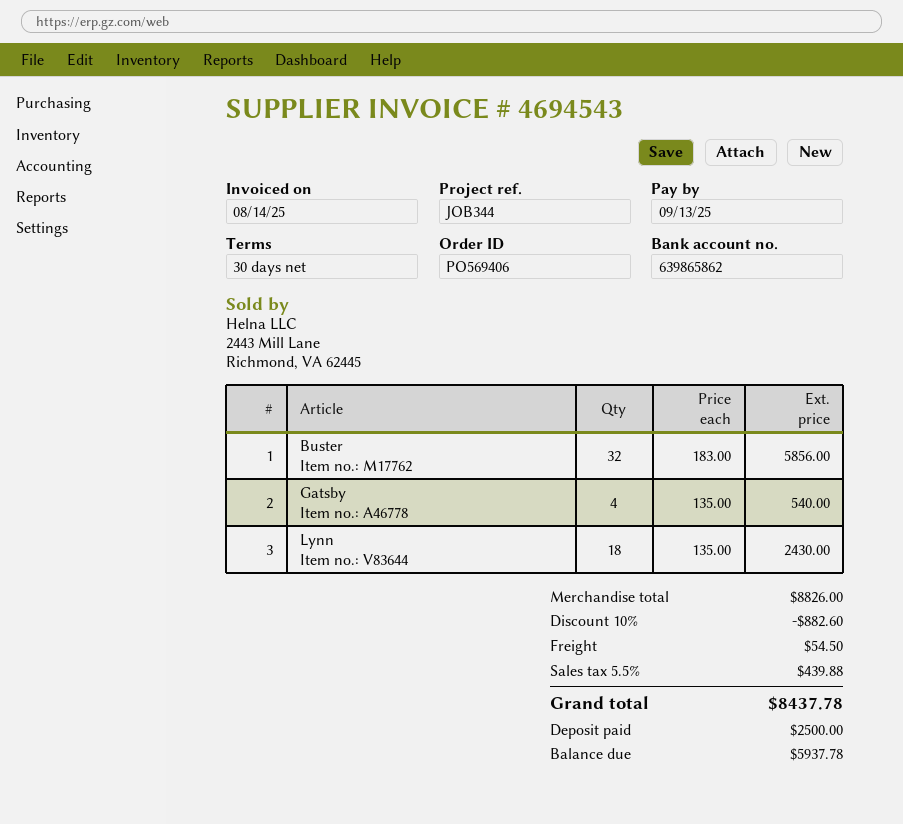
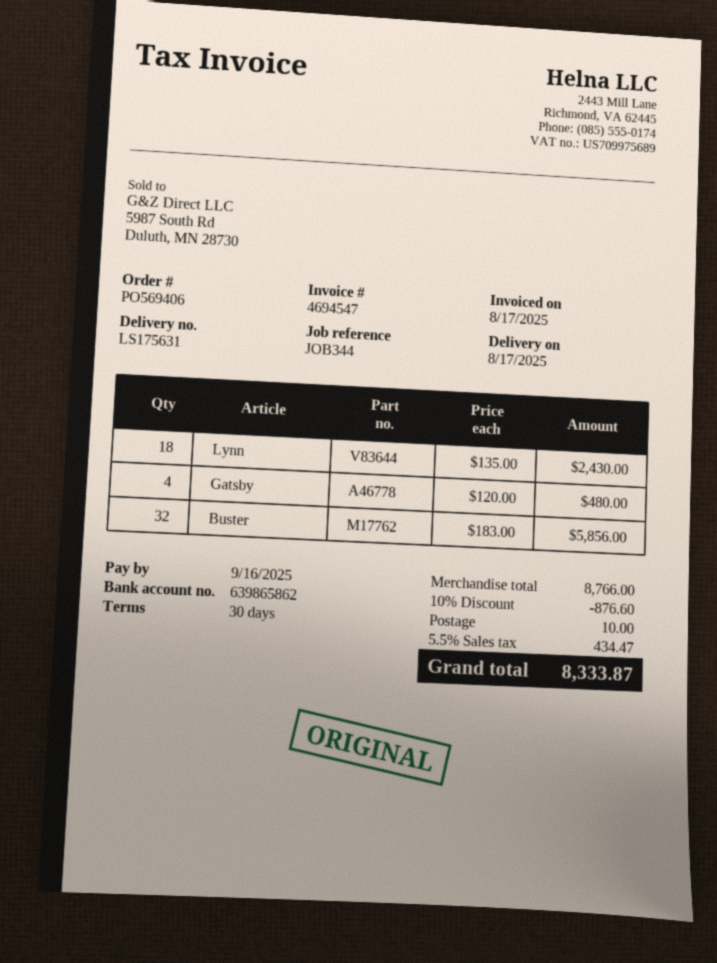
invoice number: 4694543 -> 4694547
invoice date: 2025-08-14 -> 2025-08-17
due date: 2025-09-13 -> 2025-09-16
Gatsby: 4 x 135.00 = 540.00 -> 4 x 120.00 = 480.00
subtotal: 8826.00 -> 8766.00
discount: 10% = 882.60 -> 10% = 876.60
shipping: 54.50 -> 10.00
tax: 5.5% = 439.88 -> 5.5% = 434.47
total: 8437.78 -> 8333.87

